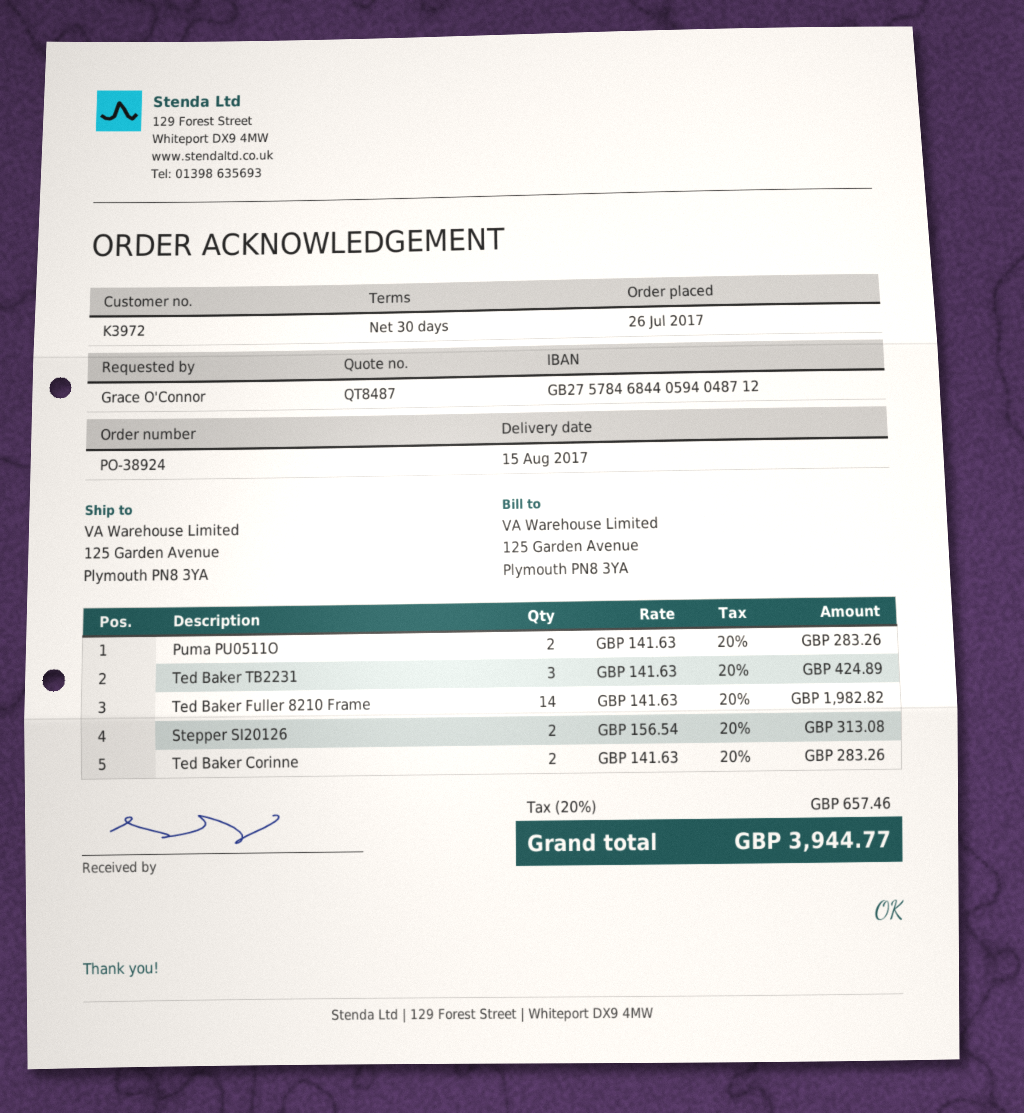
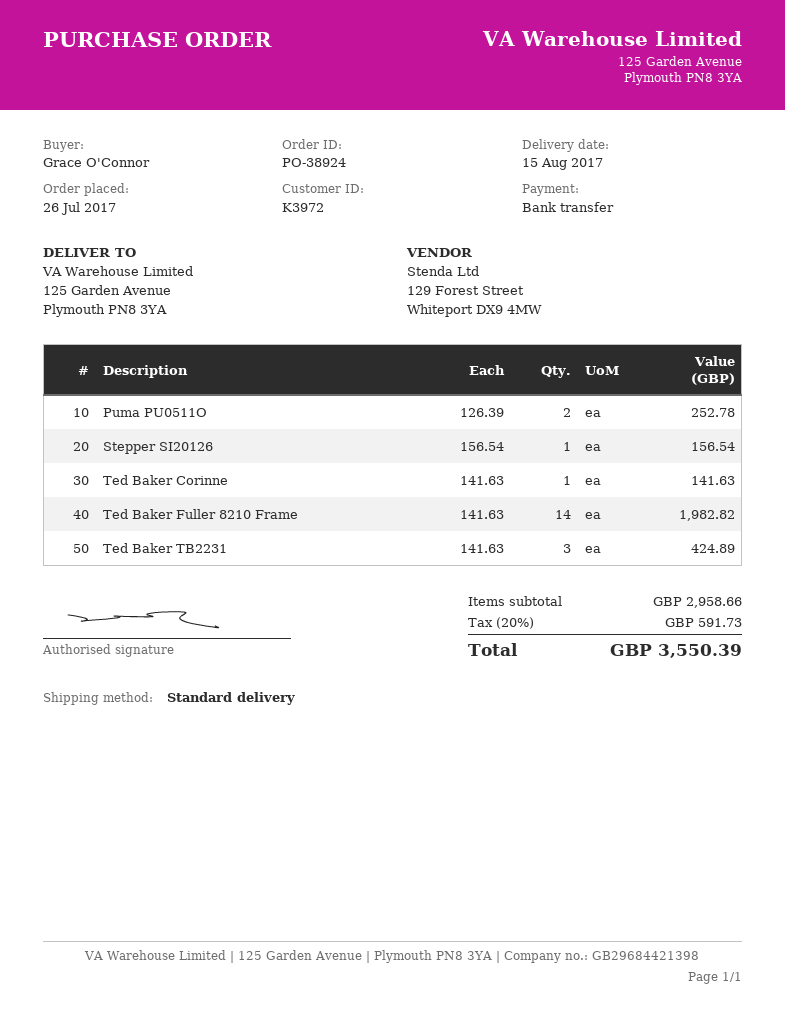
Puma PU0511O: 2 x 141.63 = 283.26 -> 2 x 126.39 = 252.78
Stepper SI20126: 2 x 156.54 = 313.08 -> 1 x 156.54 = 156.54
Ted Baker Corinne: 2 x 141.63 = 283.26 -> 1 x 141.63 = 141.63
tax: 20% = 657.46 -> 20% = 591.73
total: 3944.77 -> 3550.39

